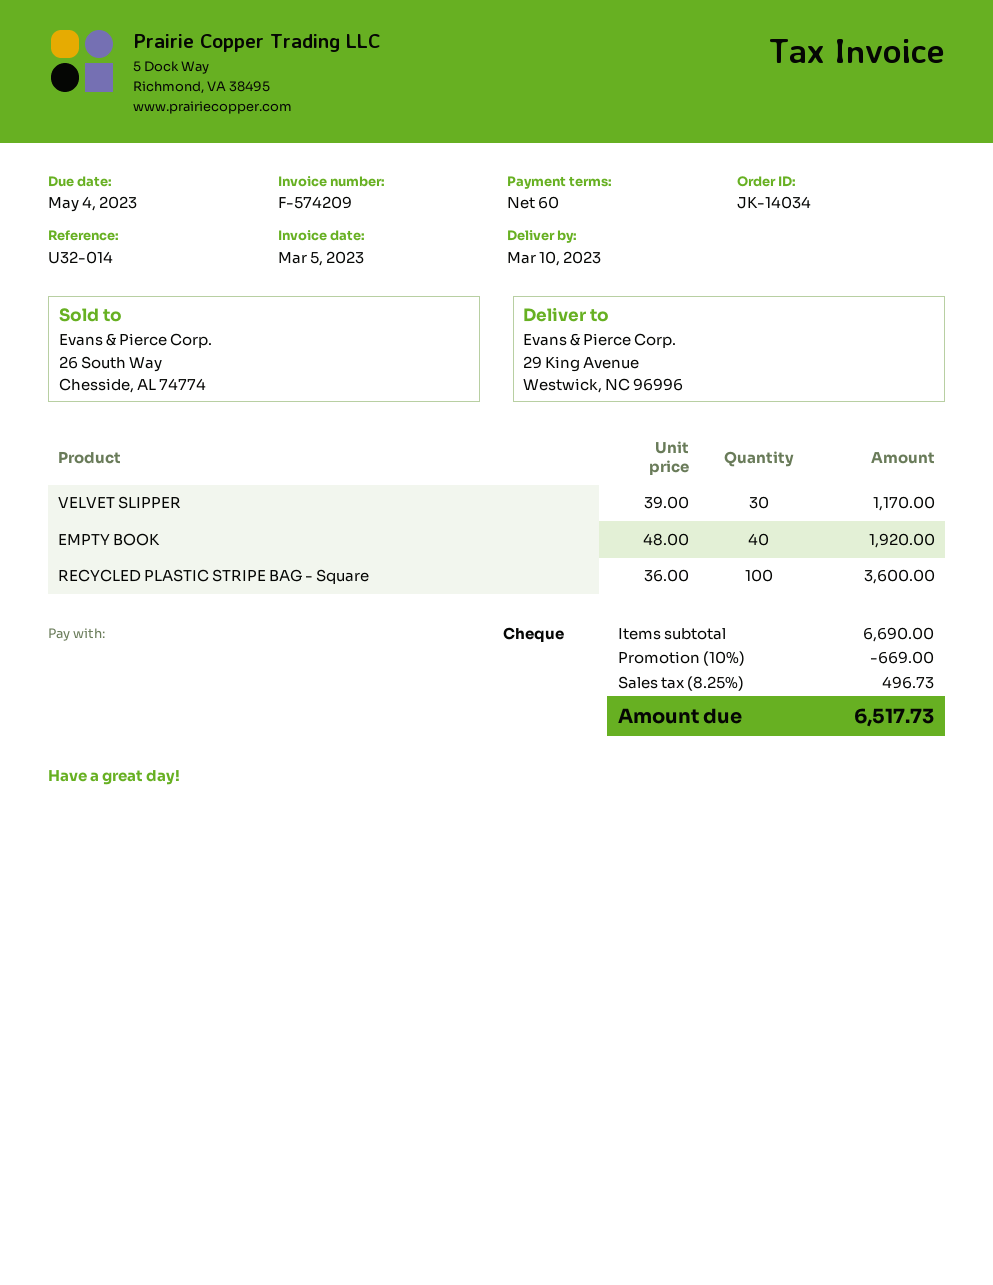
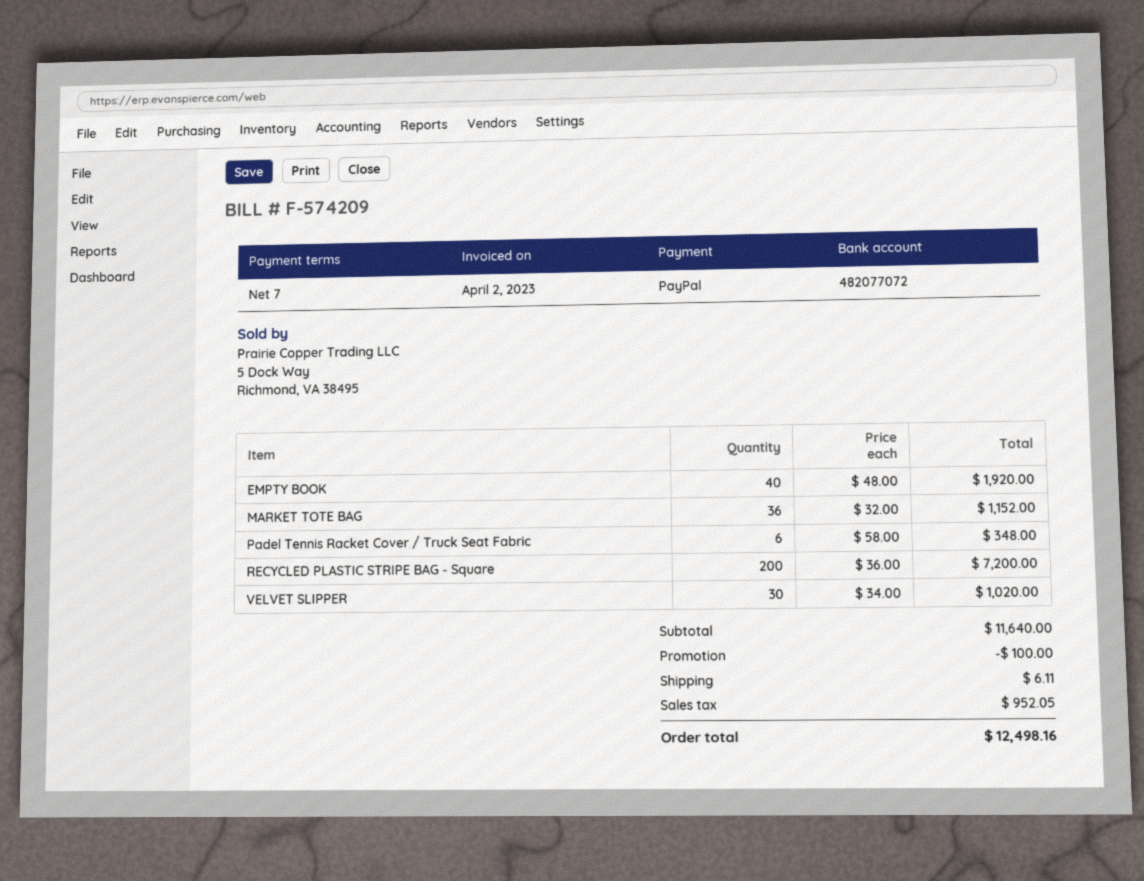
invoice date: 2023-03-05 -> 2023-04-02
payment terms: 60 days -> 7 days
payment method: cheque -> PayPal
VELVET SLIPPER: 30 x 39.00 = 1170.00 -> 30 x 34.00 = 1020.00
RECYCLED PLASTIC STRIPE BAG - Square: 100 x 36.00 = 3600.00 -> 200 x 36.00 = 7200.00
MARKET TOTE BAG: none -> 36 x 32.00 = 1152.00
Padel Tennis Racket Cover / Truck Seat Fabric: none -> 6 x 58.00 = 348.00
subtotal: 6690.00 -> 11640.00
discount: 669.00 -> 100.00
shipping: none -> 6.11
tax: 496.73 -> 952.05
total: 6517.73 -> 12498.16

